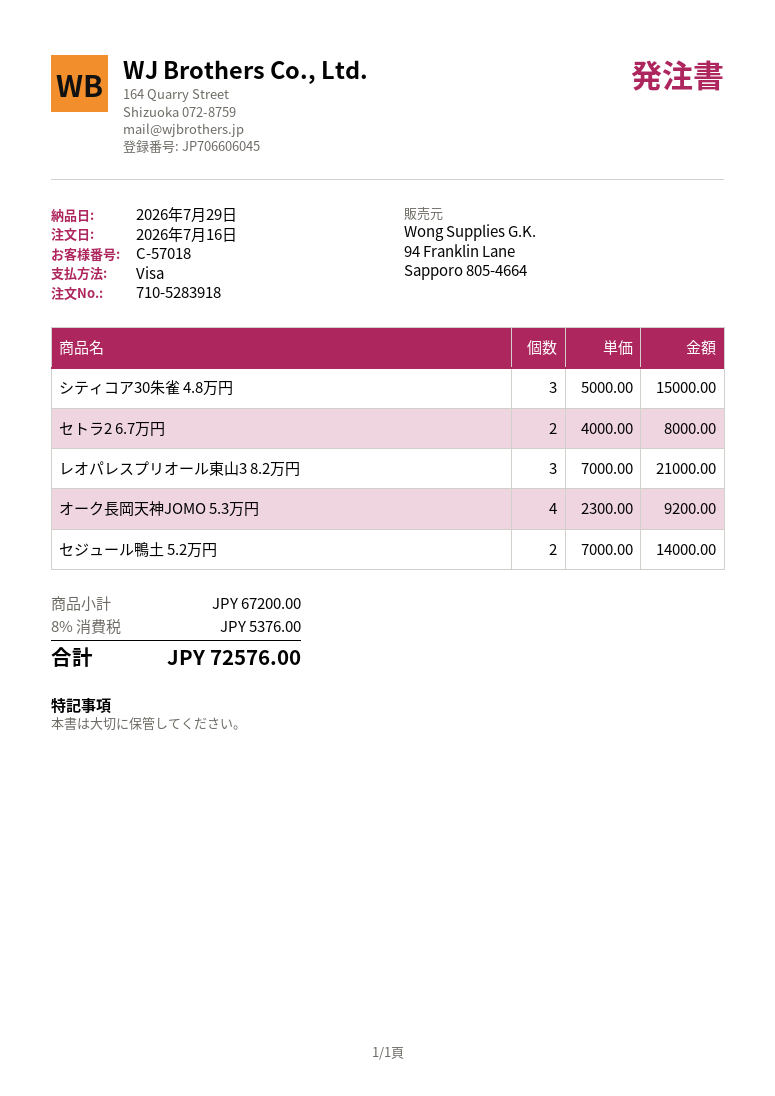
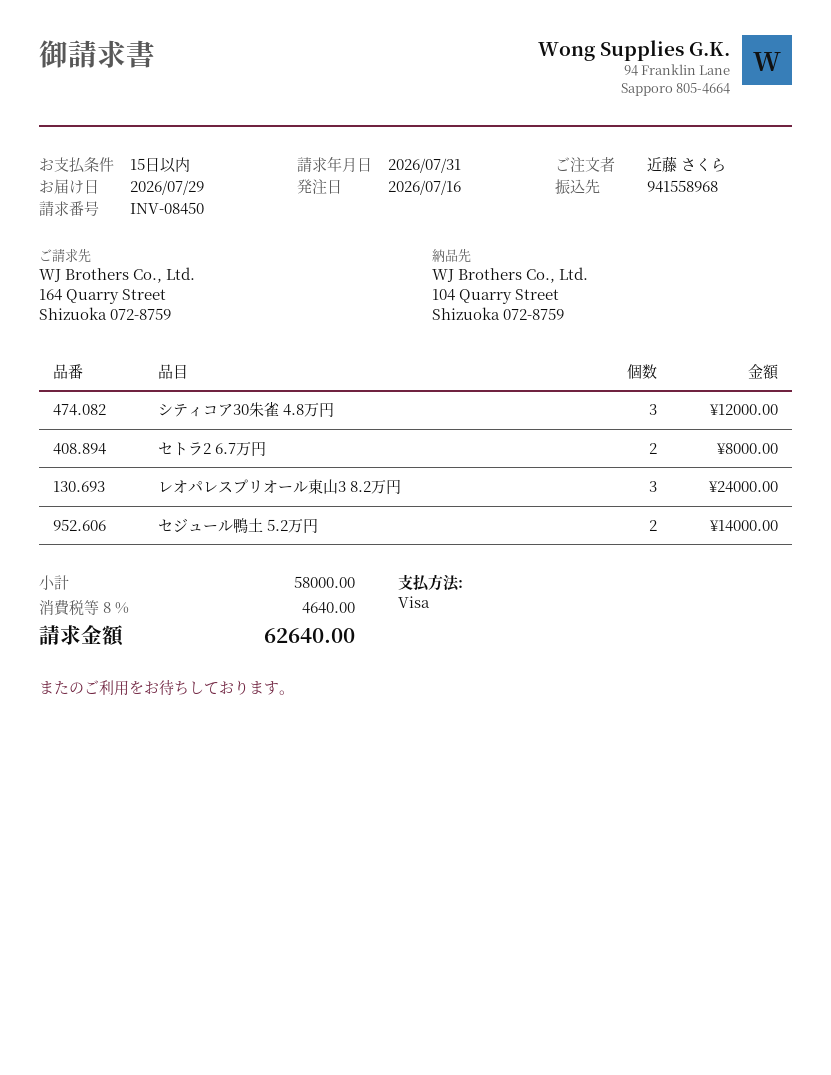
シティコア30朱雀 4.8万円: 3 for 15000.00 -> 3 for 12000.00
レオパレスプリオール東山3 8.2万円: 3 for 21000.00 -> 3 for 24000.00
オーク長岡天神JOMO 5.3万円: 4 for 9200.00 -> none
subtotal: 67200.00 -> 58000.00
tax: 8% = 5376.00 -> 8% = 4640.00
total: 72576.00 -> 62640.00

